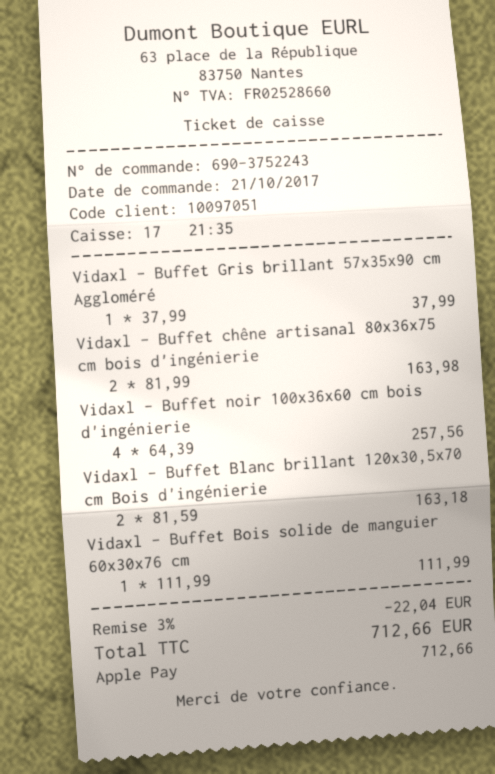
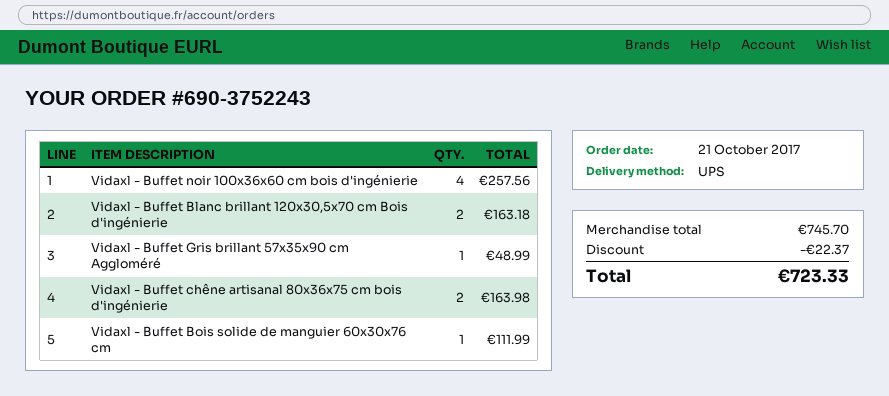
Vidaxl - Buffet Gris brillant 57x35x90 cm Aggloméré: 1 for 37.99 -> 1 for 48.99
discount: 22.04 -> 22.37
total: 712.66 -> 723.33

